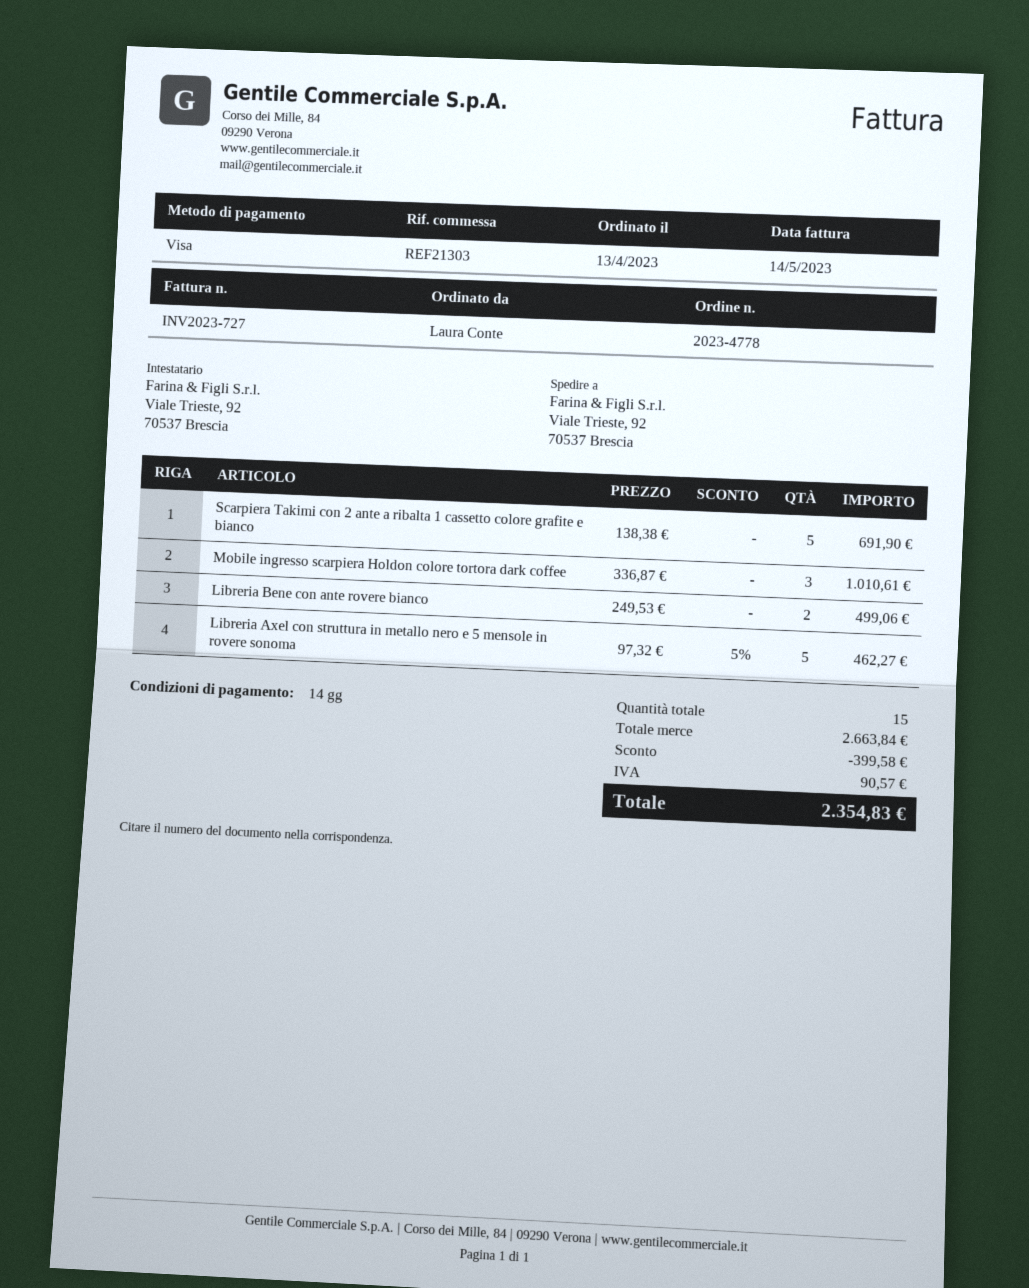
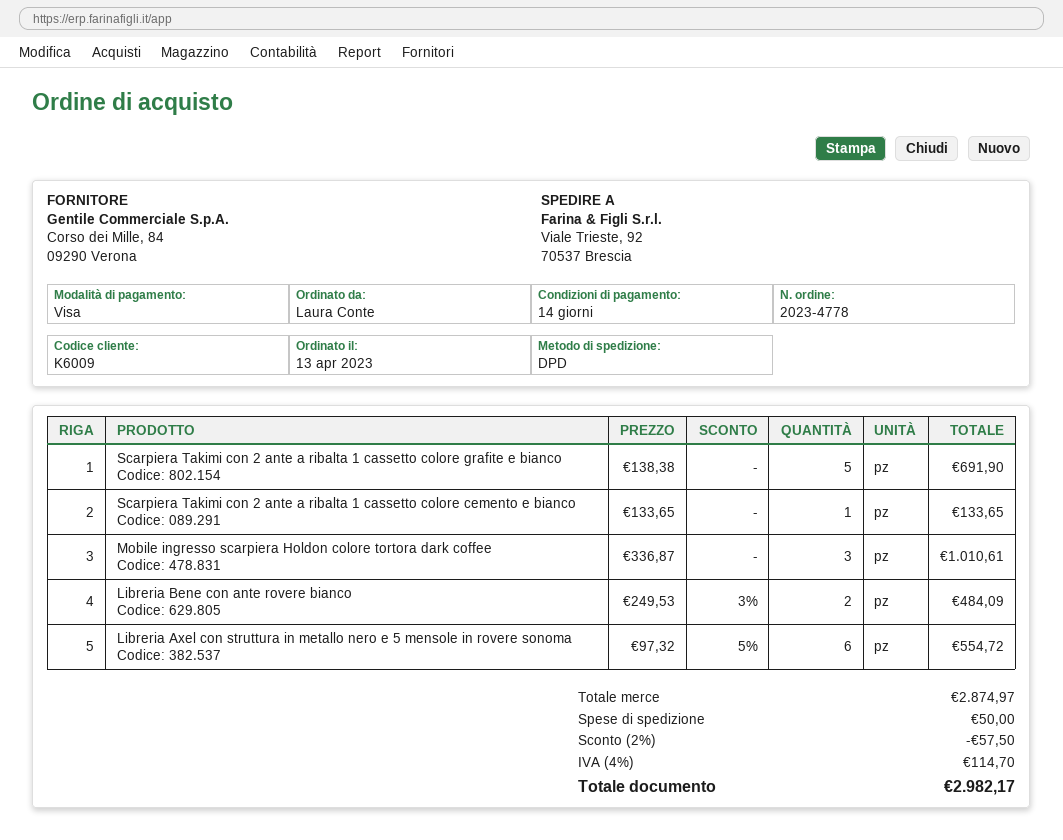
Libreria Bene con ante rovere bianco: 2 x 249.53 = 499.06 -> 2 x 249.53 - 3% = 484.09
Libreria Axel con struttura in metallo nero e 5 mensole in rovere sonoma: 5 x 97.32 - 5% = 462.27 -> 6 x 97.32 - 5% = 554.72
Scarpiera Takimi con 2 ante a ribalta 1 cassetto colore cemento e bianco: none -> 1 x 133.65 = 133.65
subtotal: 2663.84 -> 2874.97
discount: 399.58 -> 57.50
shipping: none -> 50.00
tax: 90.57 -> 114.70
total: 2354.83 -> 2982.17

